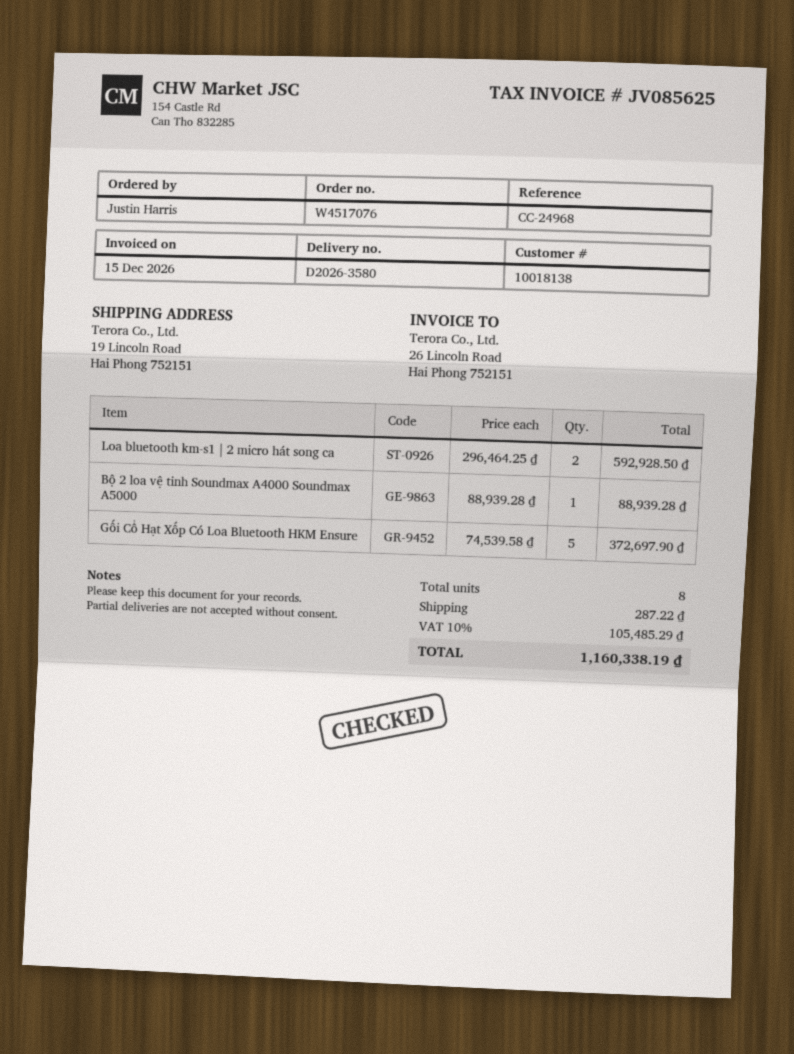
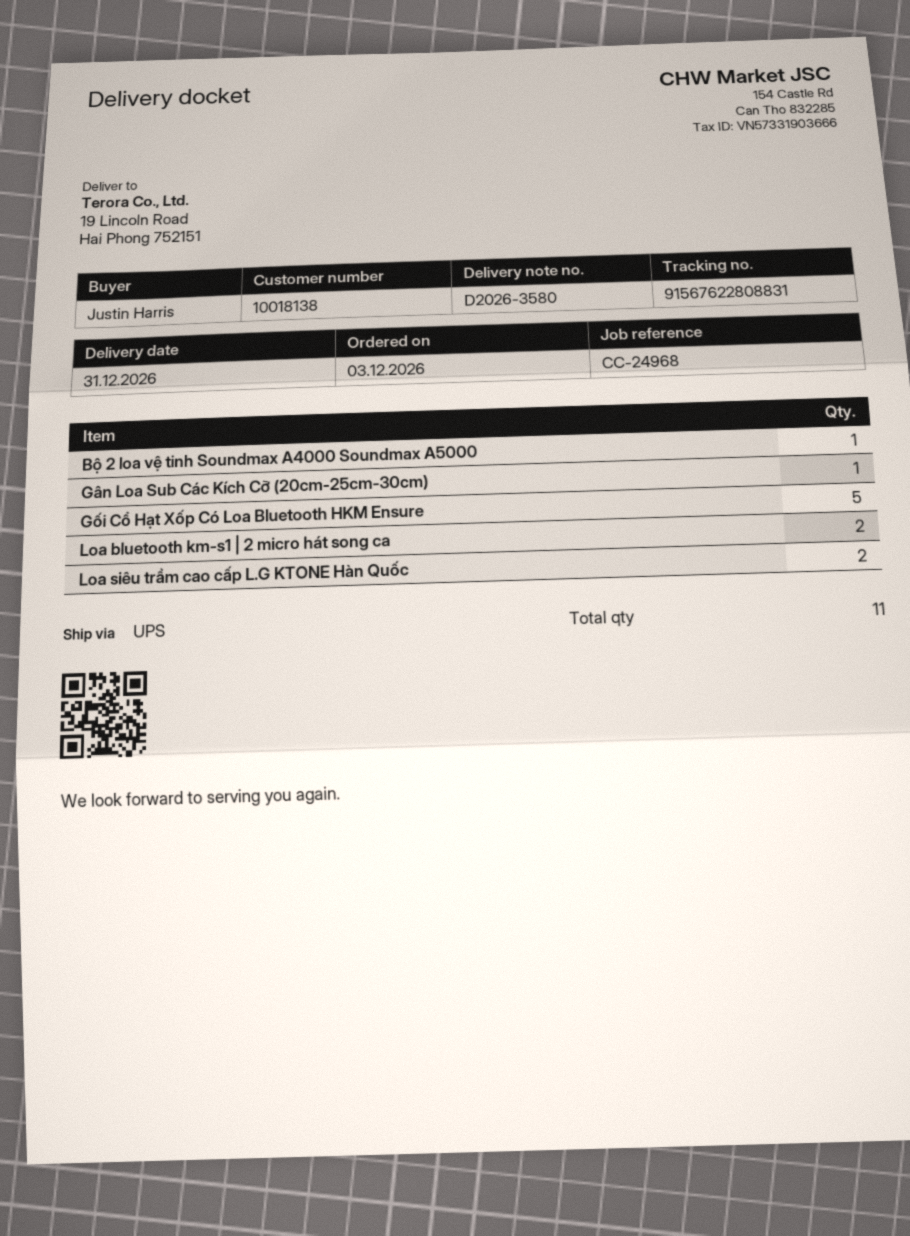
Gân Loa Sub Các Kích Cỡ (20cm-25cm-30cm): none -> 1
Loa siêu trầm cao cấp L.G KTONE Hàn Quốc: none -> 2
total quantity: 8 -> 11

